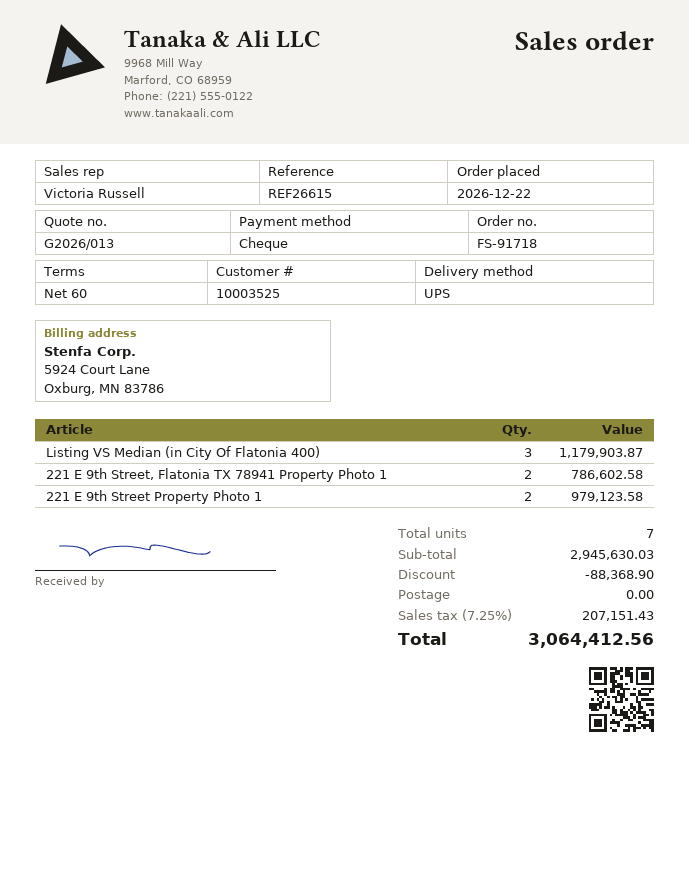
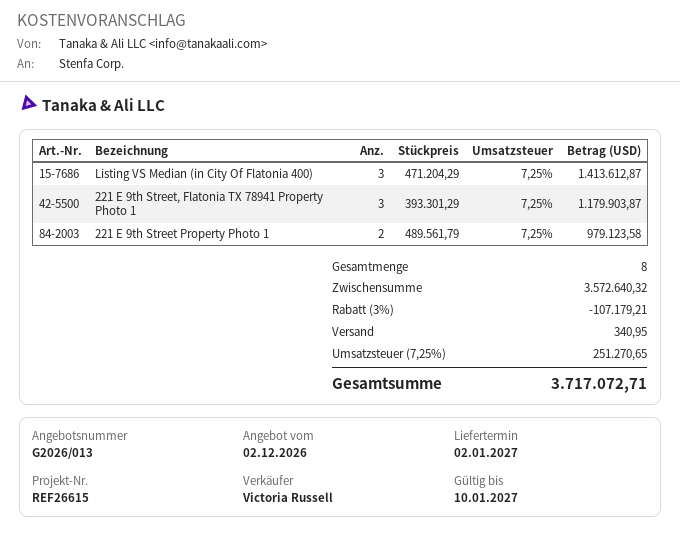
Listing VS Median (in City Of Flatonia 400): 3 for 1179903.87 -> 3 for 1413612.87
221 E 9th Street, Flatonia TX 78941 Property Photo 1: 2 for 786602.58 -> 3 for 1179903.87
total quantity: 7 -> 8
subtotal: 2945630.03 -> 3572640.32
discount: 88368.90 -> 107179.21
shipping: 0.00 -> 340.95
tax: 7.25% = 207151.43 -> 7.25% = 251270.65
total: 3064412.56 -> 3717072.71

